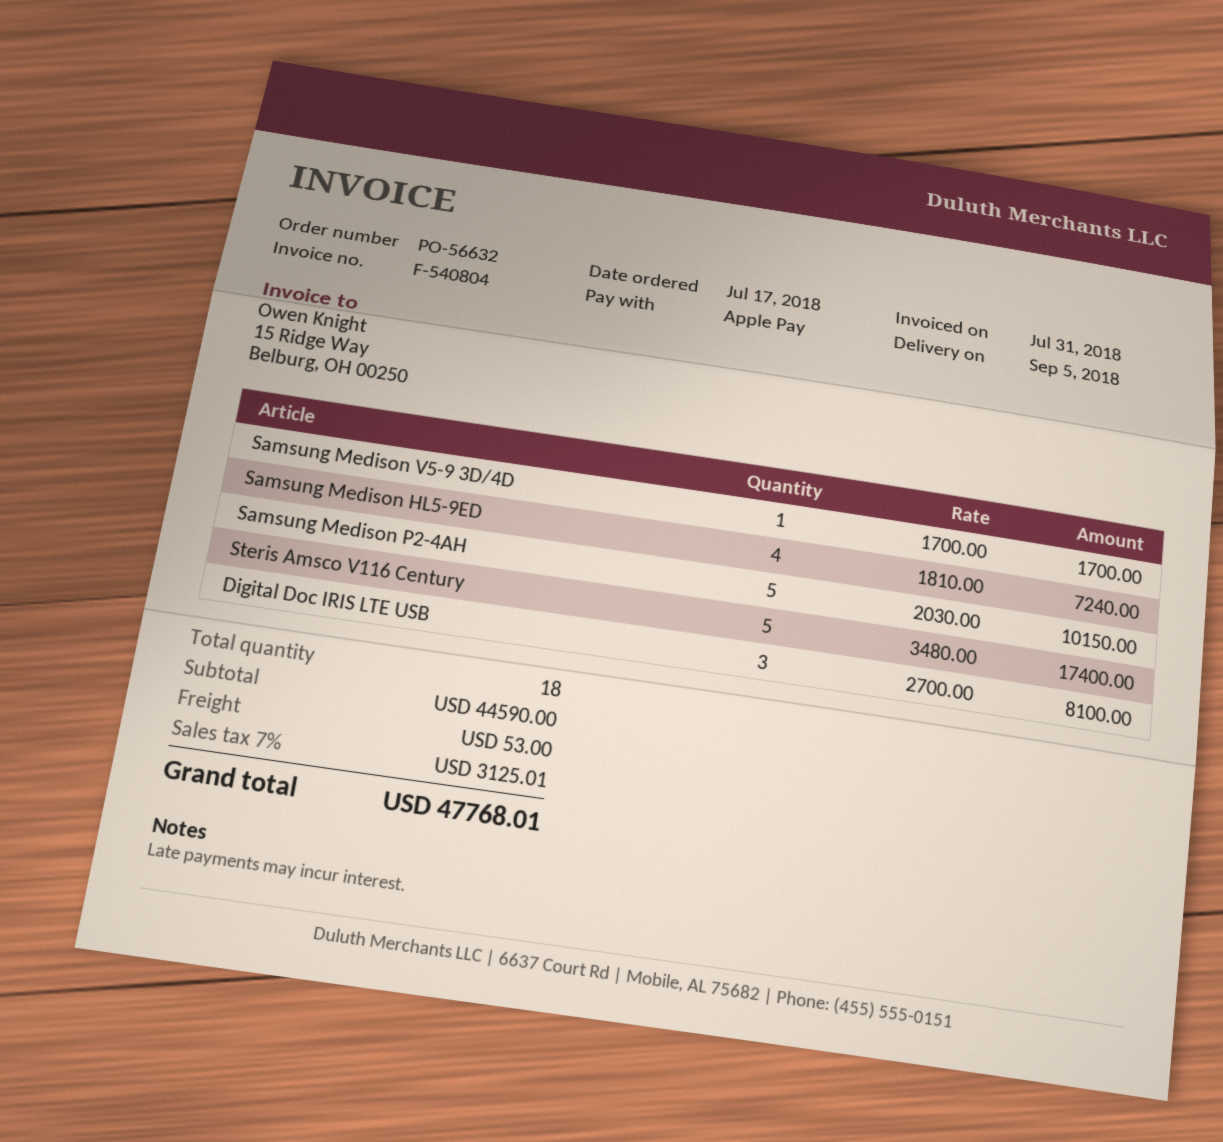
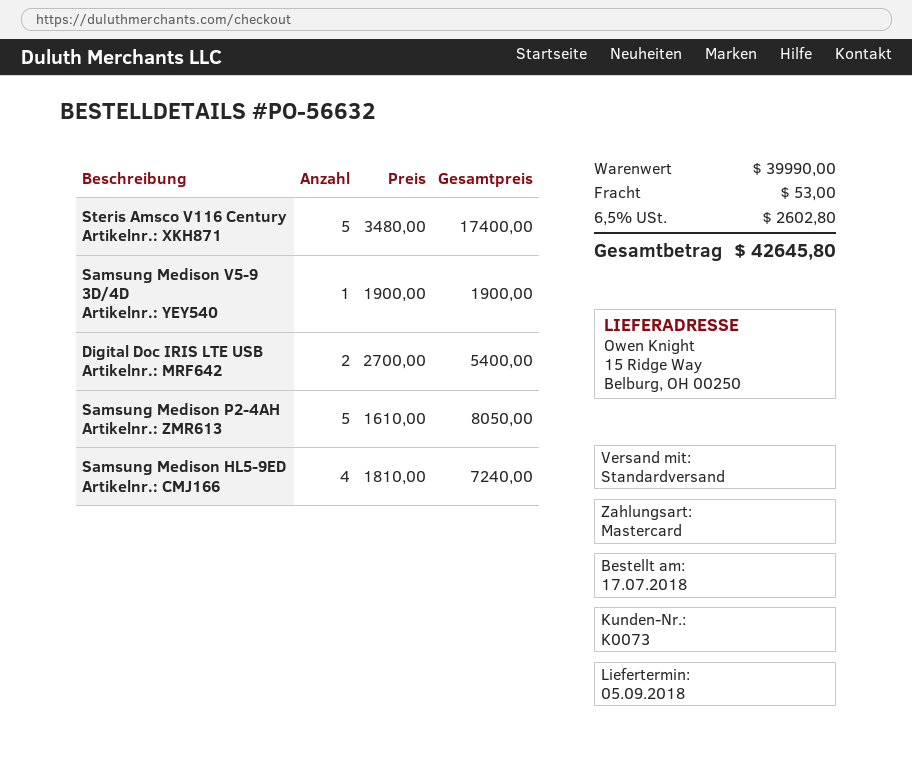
payment method: Apple Pay -> Mastercard
Samsung Medison V5-9 3D/4D: 1 x 1700.00 = 1700.00 -> 1 x 1900.00 = 1900.00
Samsung Medison P2-4AH: 5 x 2030.00 = 10150.00 -> 5 x 1610.00 = 8050.00
Digital Doc IRIS LTE USB: 3 x 2700.00 = 8100.00 -> 2 x 2700.00 = 5400.00
subtotal: 44590.00 -> 39990.00
tax: 7% = 3125.01 -> 6.5% = 2602.80
total: 47768.01 -> 42645.80

